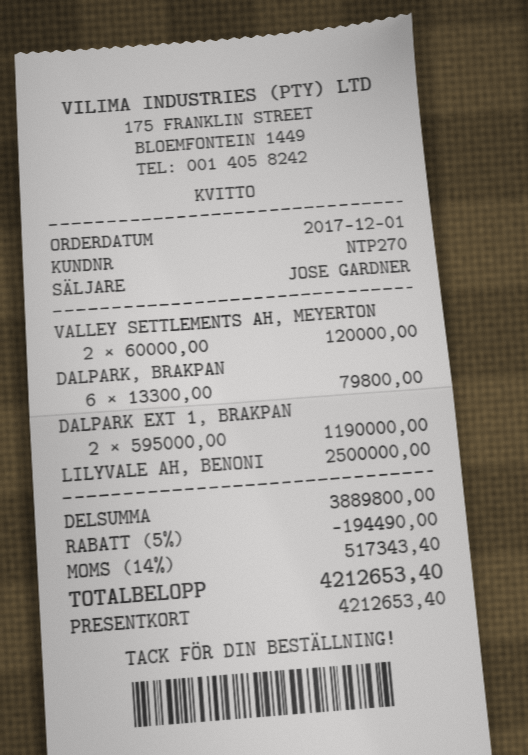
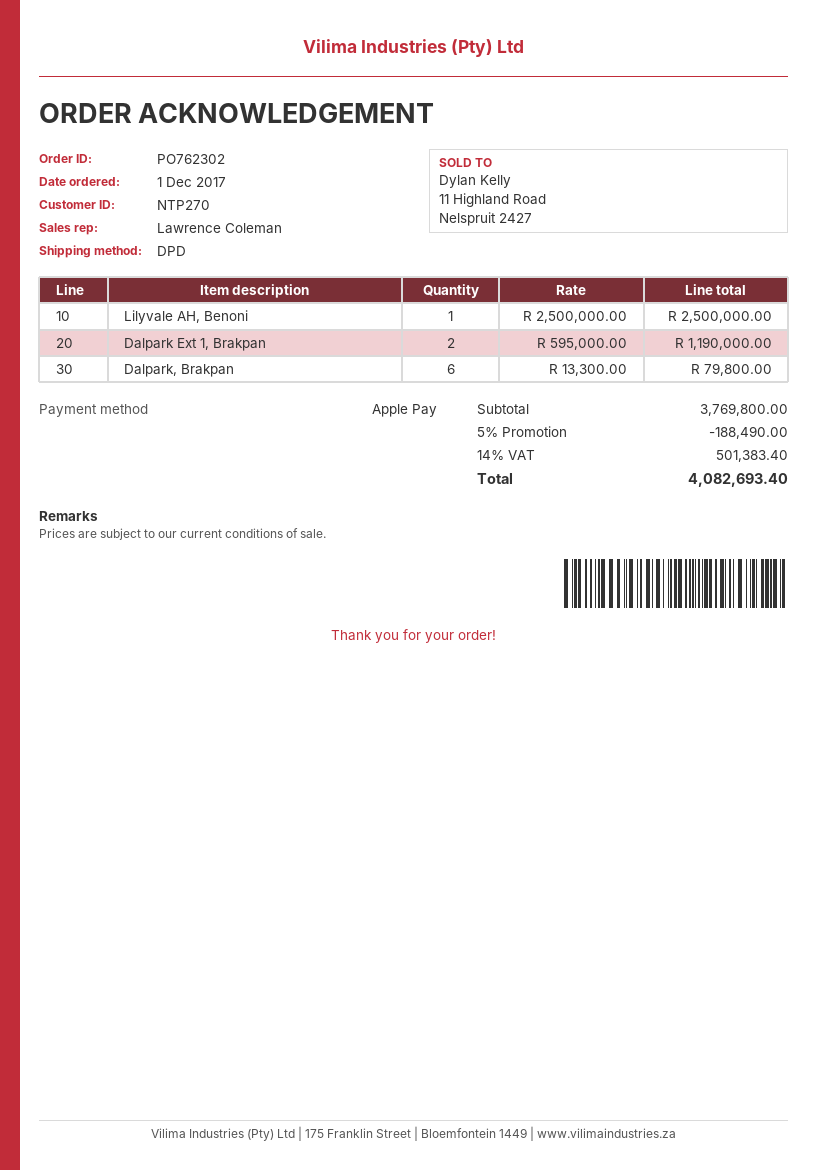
sales rep: JOSE GARDNER -> Lawrence Coleman
payment method: gift card -> Apple Pay
VALLEY SETTLEMENTS AH, MEYERTON: 2 x 60000.00 = 120000.00 -> none
subtotal: 3889800.00 -> 3769800.00
discount: 5% = 194490.00 -> 5% = 188490.00
tax: 14% = 517343.40 -> 14% = 501383.40
total: 4212653.40 -> 4082693.40

